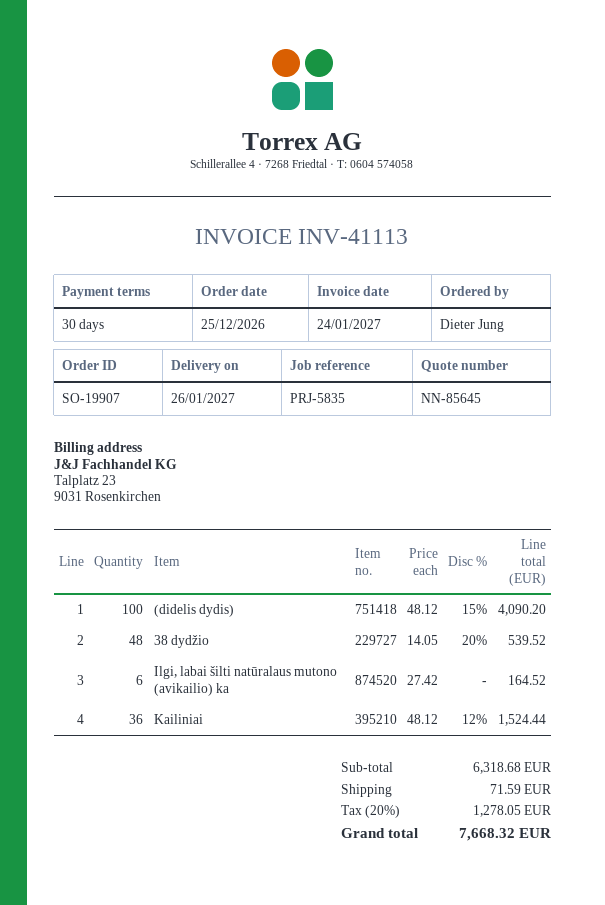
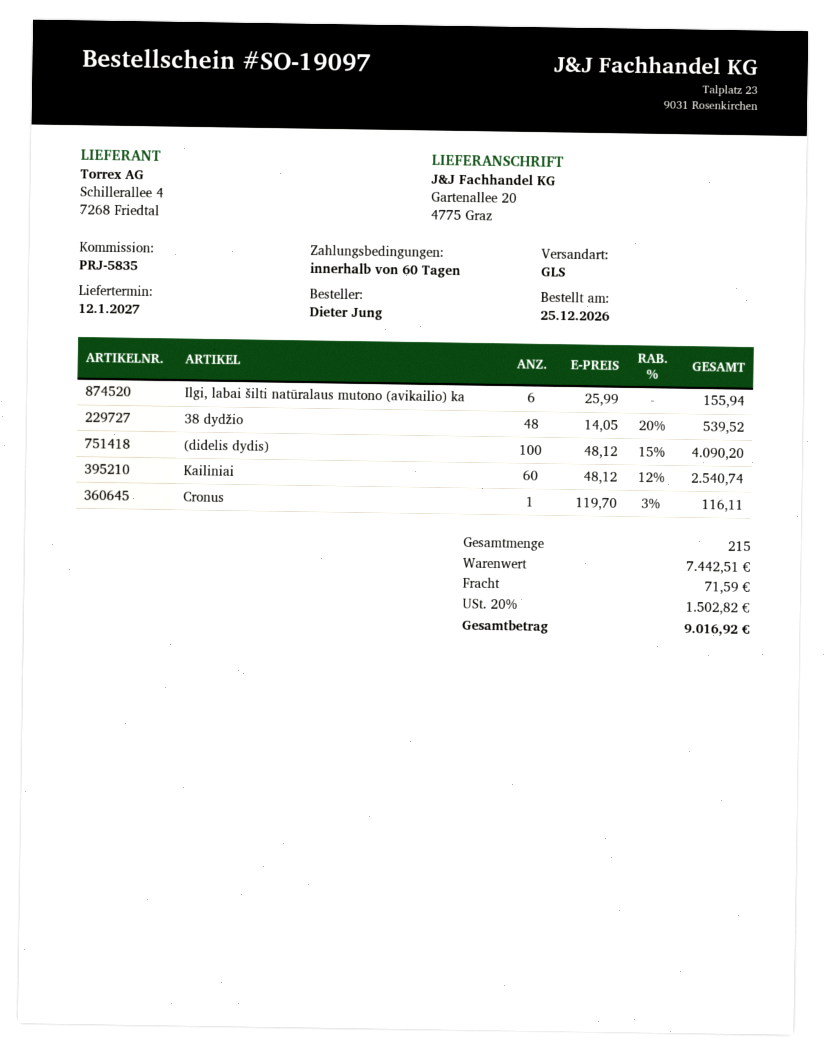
order number: SO-19907 -> SO-19097
delivery date: 2027-01-26 -> 2027-01-12
payment terms: 30 days -> 60 days
Ilgi, labai šilti natūralaus mutono (avikailio) ka: 6 x 27.42 = 164.52 -> 6 x 25.99 = 155.94
Kailiniai: 36 x 48.12 - 12% = 1524.44 -> 60 x 48.12 - 12% = 2540.74
Cronus: none -> 1 x 119.70 - 3% = 116.11
subtotal: 6318.68 -> 7442.51
tax: 20% = 1278.05 -> 20% = 1502.82
total: 7668.32 -> 9016.92

